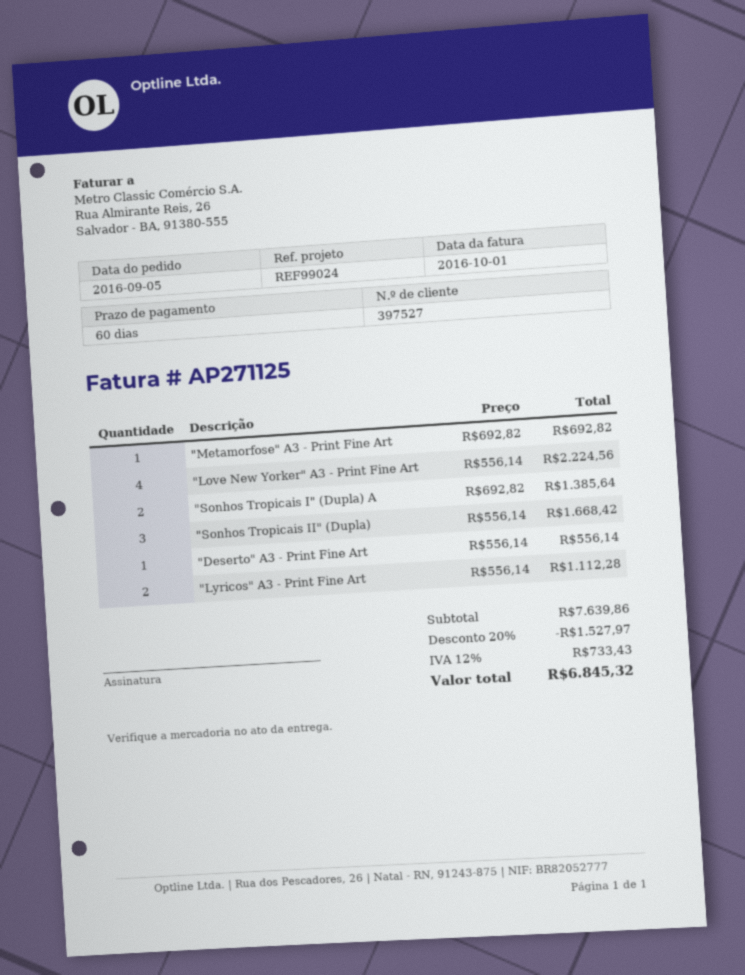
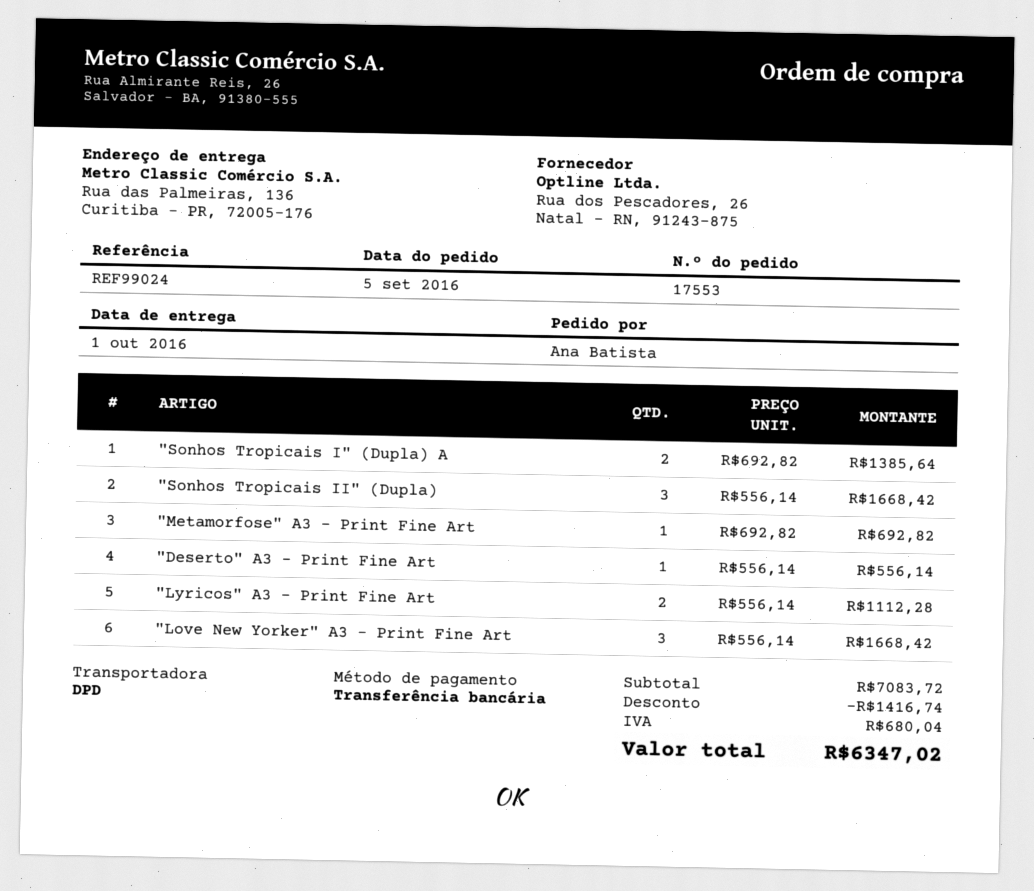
"Love New Yorker" A3 - Print Fine Art: 4 x 556.14 = 2224.56 -> 3 x 556.14 = 1668.42
subtotal: 7639.86 -> 7083.72
discount: 1527.97 -> 1416.74
tax: 733.43 -> 680.04
total: 6845.32 -> 6347.02

